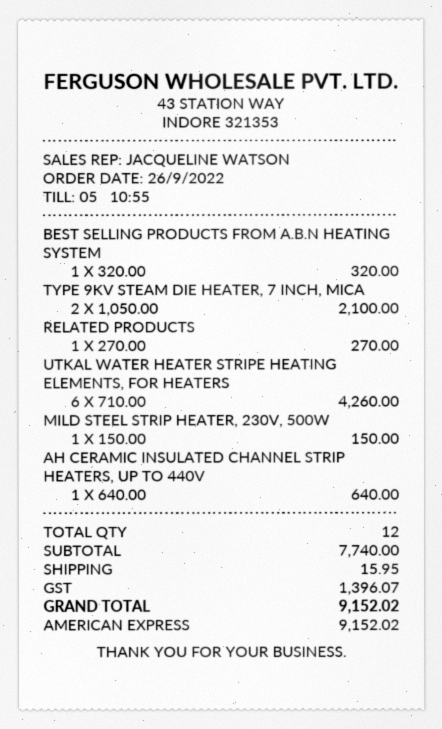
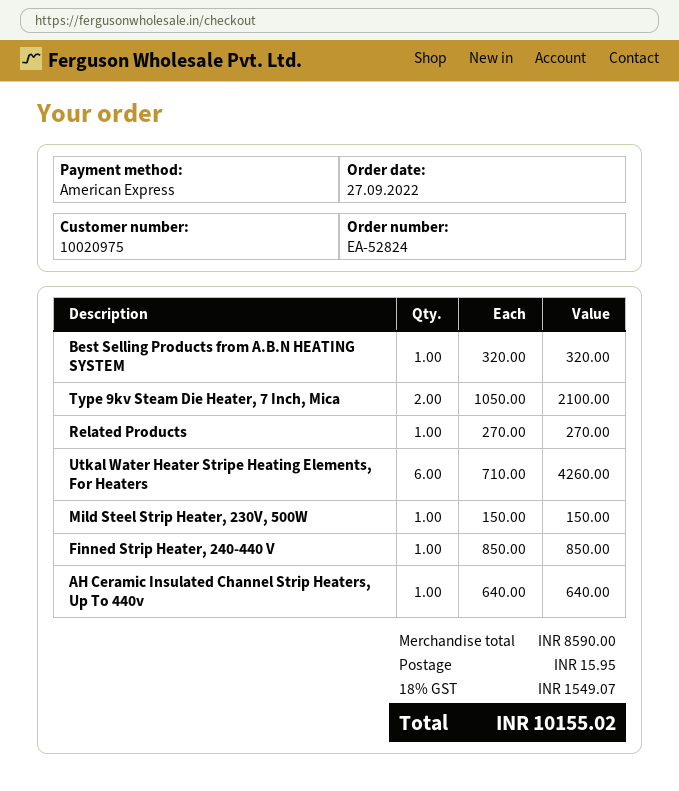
order date: 2022-09-26 -> 2022-09-27
Finned Strip Heater, 240-440 V: none -> 1 x 850.00 = 850.00
subtotal: 7740.00 -> 8590.00
tax: 1396.07 -> 1549.07
total: 9152.02 -> 10155.02

